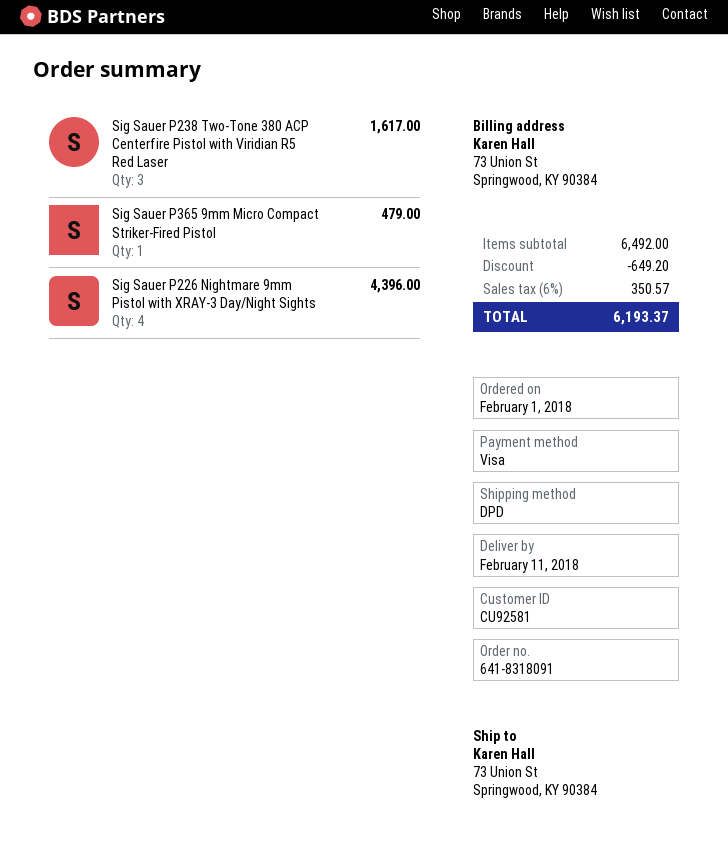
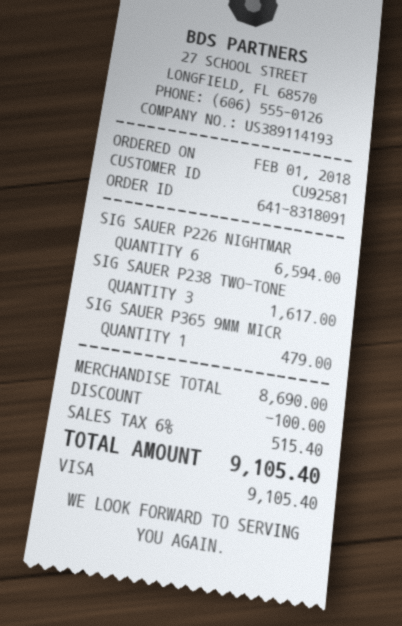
Sig Sauer P226 Nightmare 9mm Pistol with XRAY-3 Day/Night Sights: 4 for 4396.00 -> 6 for 6594.00
subtotal: 6492.00 -> 8690.00
discount: 649.20 -> 100.00
tax: 6% = 350.57 -> 6% = 515.40
total: 6193.37 -> 9105.40

